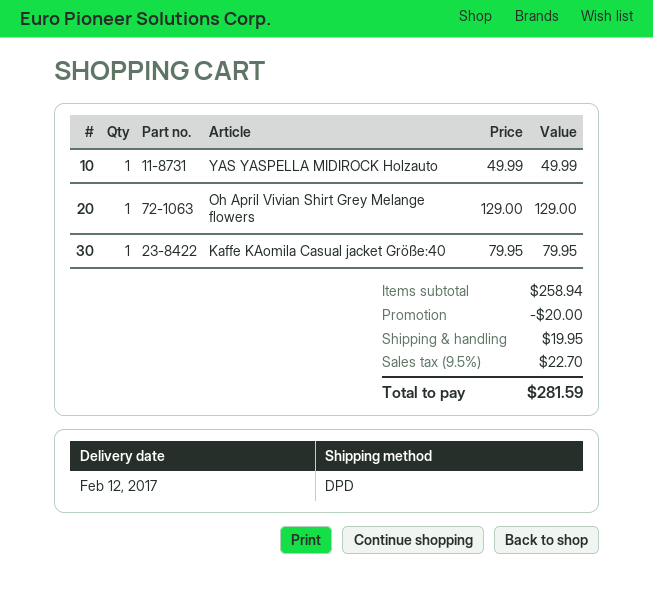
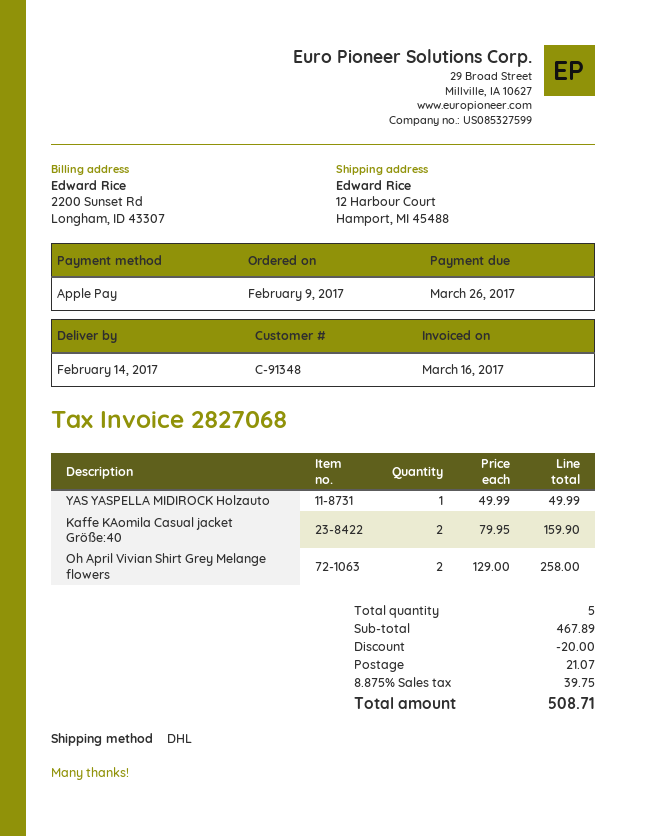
delivery date: 2017-02-12 -> 2017-02-14
shipping method: DPD -> DHL
Oh April Vivian Shirt Grey Melange flowers: 1 x 129.00 = 129.00 -> 2 x 129.00 = 258.00
Kaffe KAomila Casual jacket Größe:40: 1 x 79.95 = 79.95 -> 2 x 79.95 = 159.90
subtotal: 258.94 -> 467.89
shipping: 19.95 -> 21.07
tax: 9.5% = 22.70 -> 8.875% = 39.75
total: 281.59 -> 508.71

